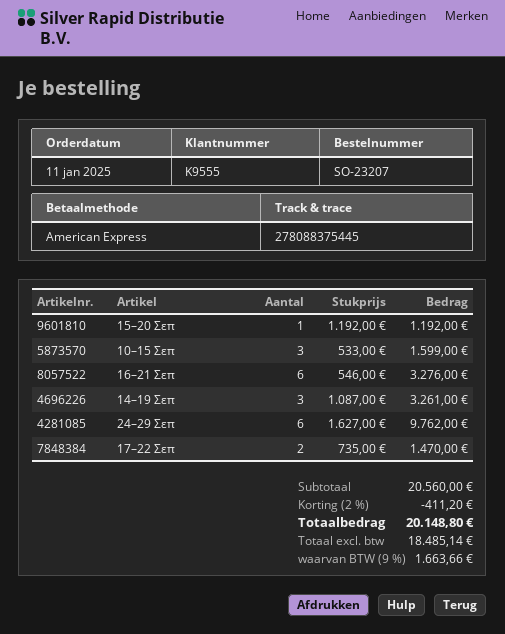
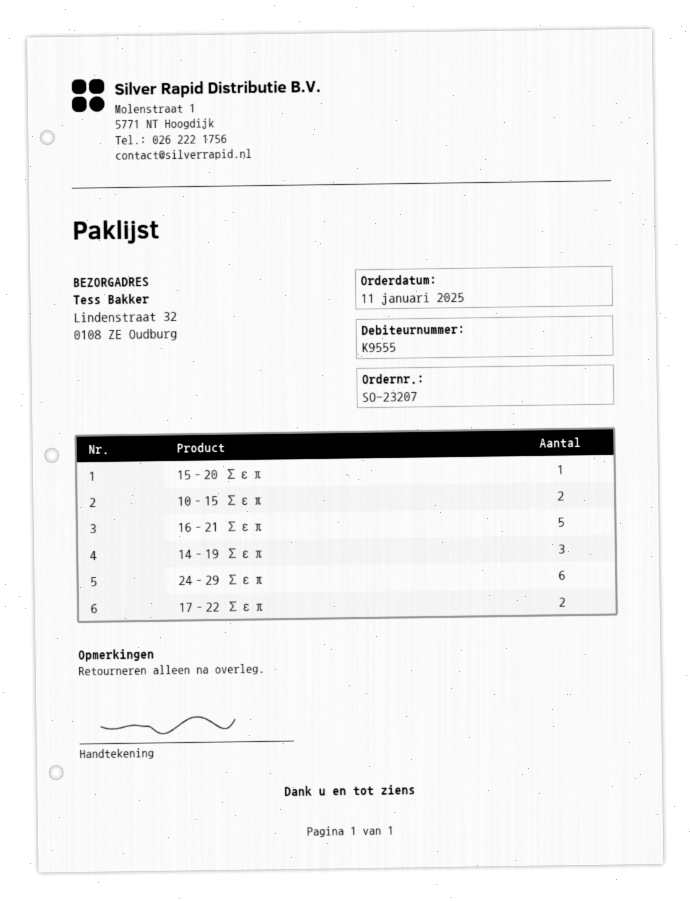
10–15 Σεπ: 3 -> 2
16–21 Σεπ: 6 -> 5

